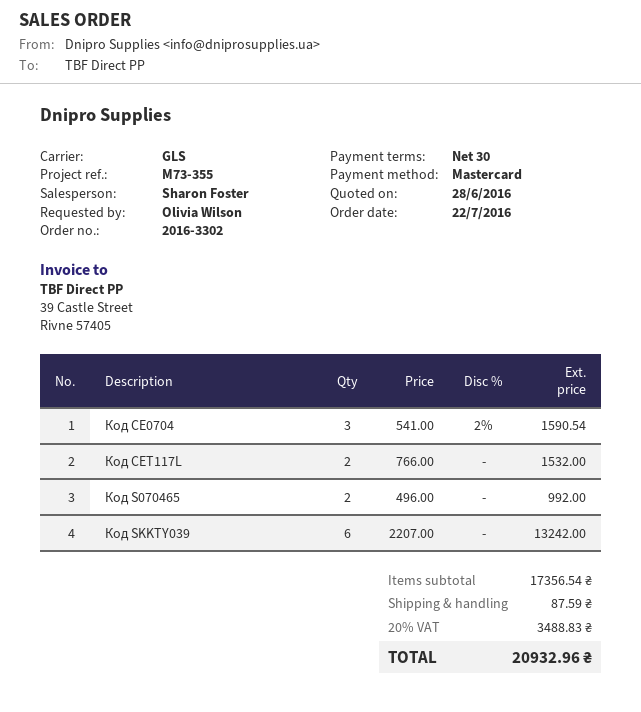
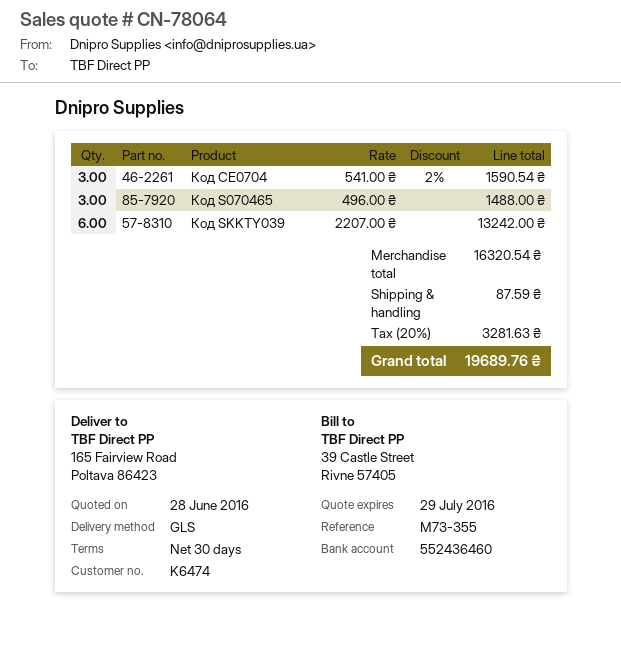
Код CET117L: 2 x 766.00 = 1532.00 -> none
Код S070465: 2 x 496.00 = 992.00 -> 3 x 496.00 = 1488.00
subtotal: 17356.54 -> 16320.54
tax: 20% = 3488.83 -> 20% = 3281.63
total: 20932.96 -> 19689.76

